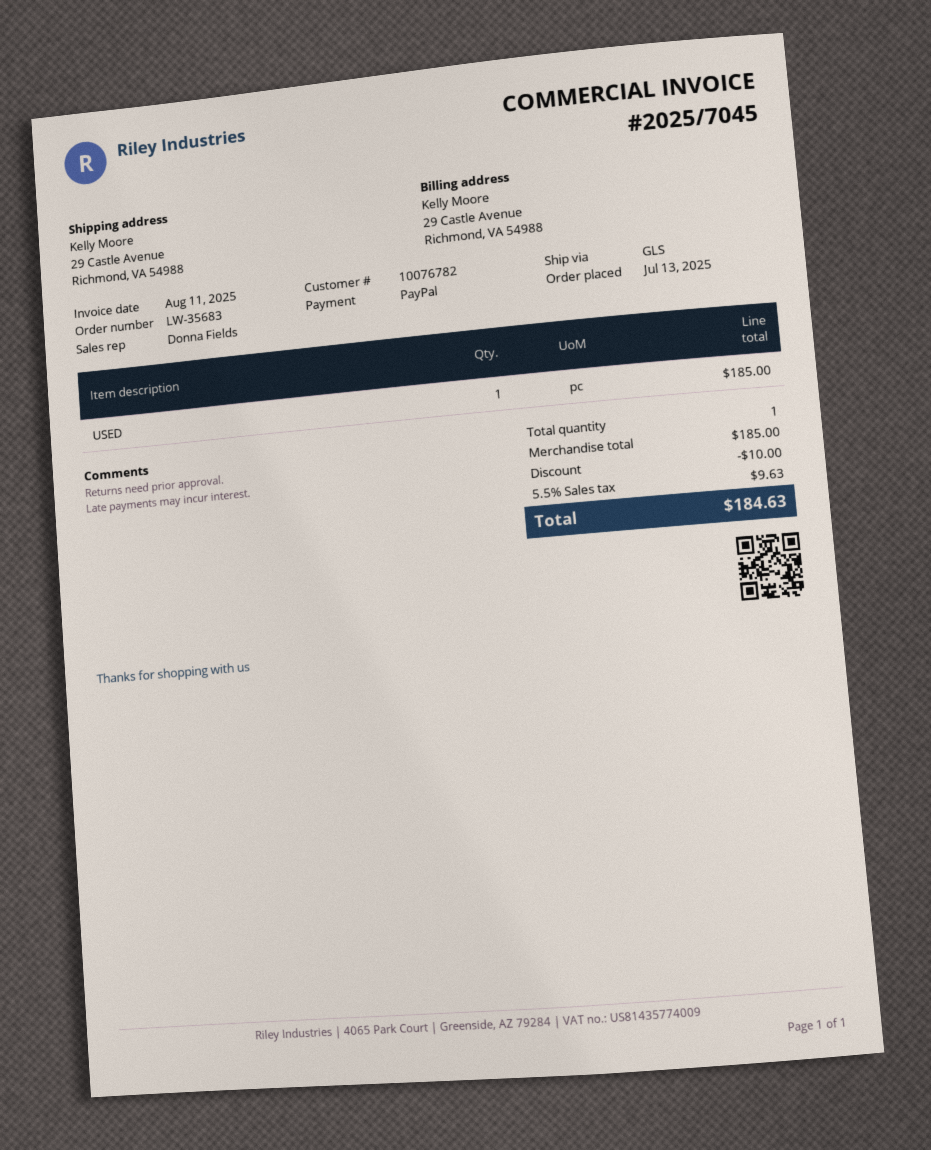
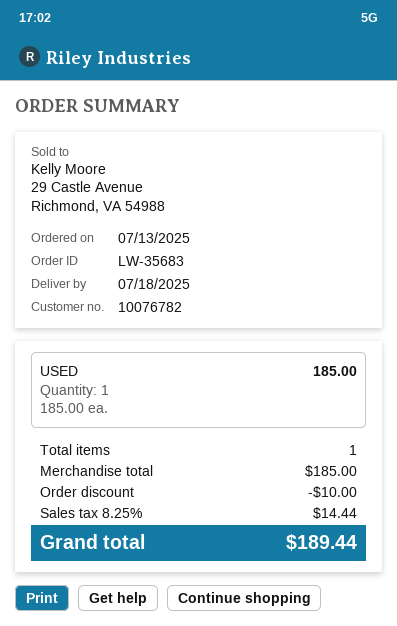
tax: 5.5% = 9.63 -> 8.25% = 14.44
total: 184.63 -> 189.44

